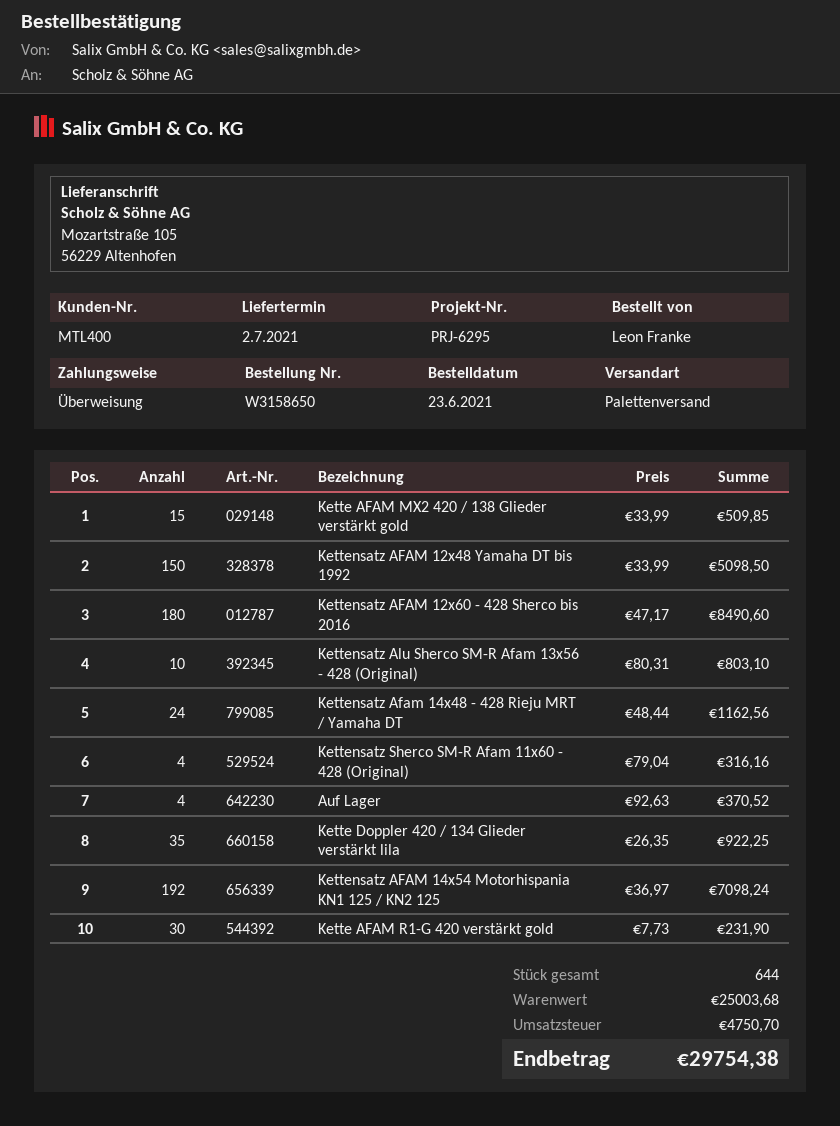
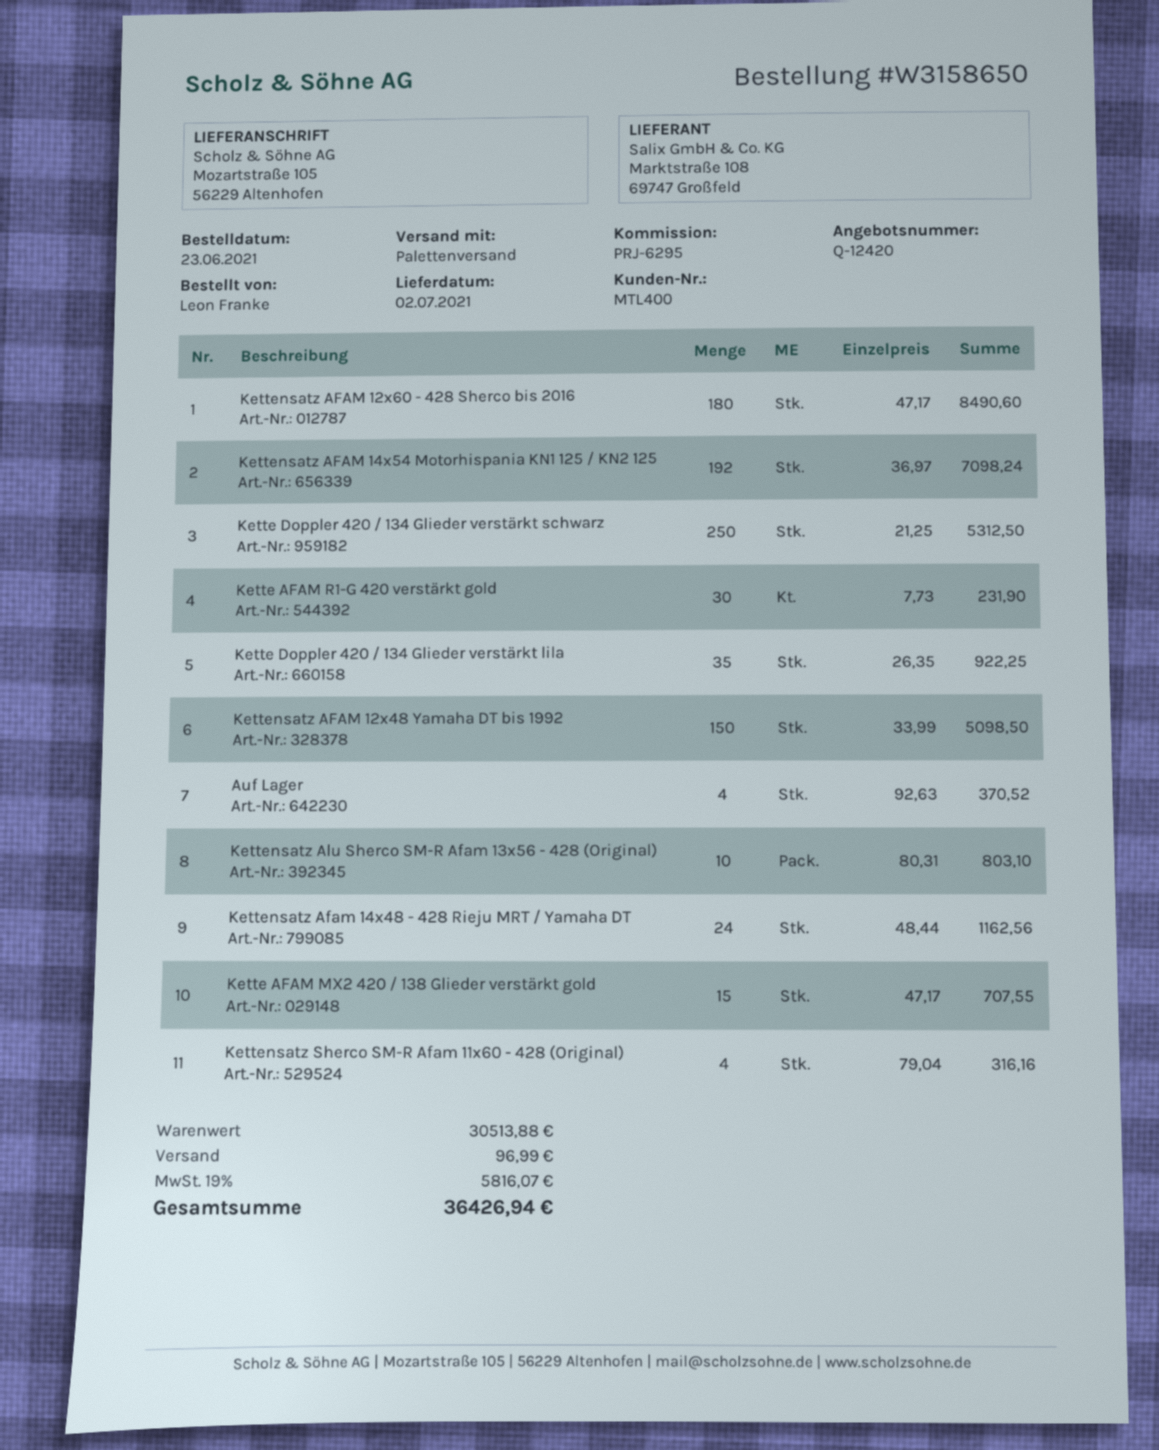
Kette AFAM MX2 420 / 138 Glieder verstärkt gold: 15 x 33.99 = 509.85 -> 15 x 47.17 = 707.55
Kette Doppler 420 / 134 Glieder verstärkt schwarz: none -> 250 x 21.25 = 5312.50
subtotal: 25003.68 -> 30513.88
shipping: none -> 96.99
tax: 4750.70 -> 5816.07
total: 29754.38 -> 36426.94

